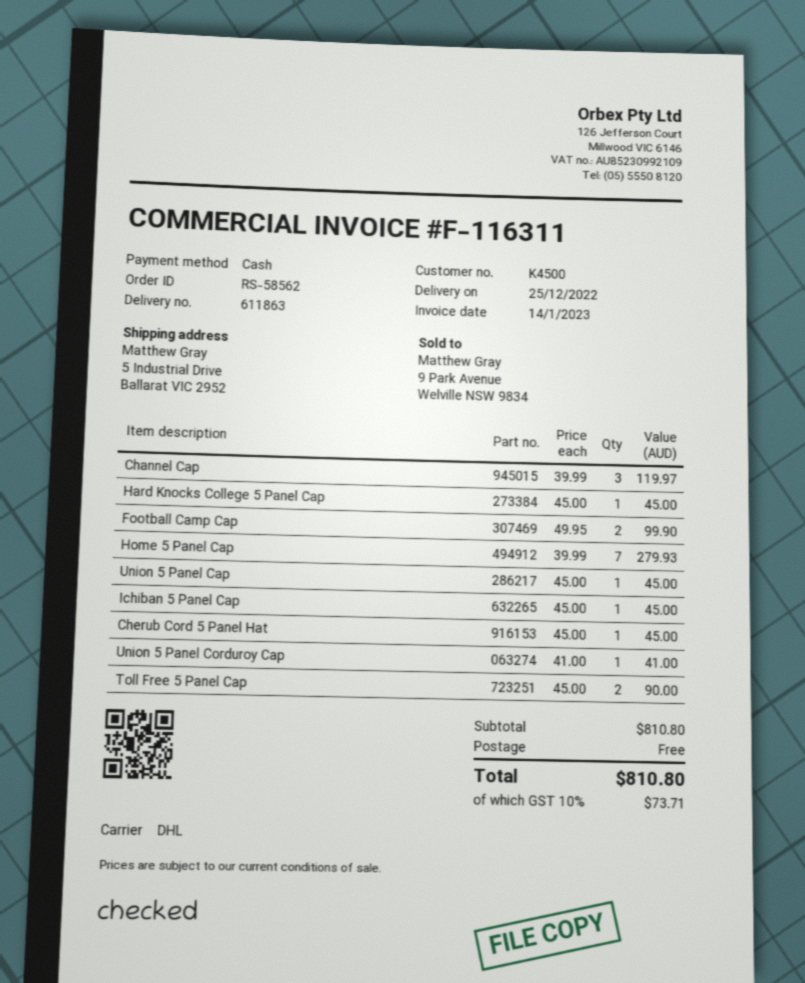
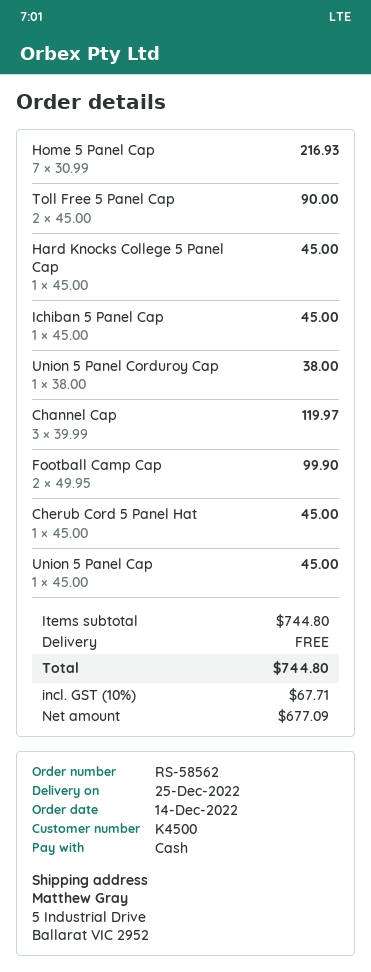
Home 5 Panel Cap: 7 x 39.99 = 279.93 -> 7 x 30.99 = 216.93
Union 5 Panel Corduroy Cap: 1 x 41.00 = 41.00 -> 1 x 38.00 = 38.00
subtotal: 810.80 -> 744.80
tax: 10% = 73.71 -> 10% = 67.71
total: 810.80 -> 744.80

